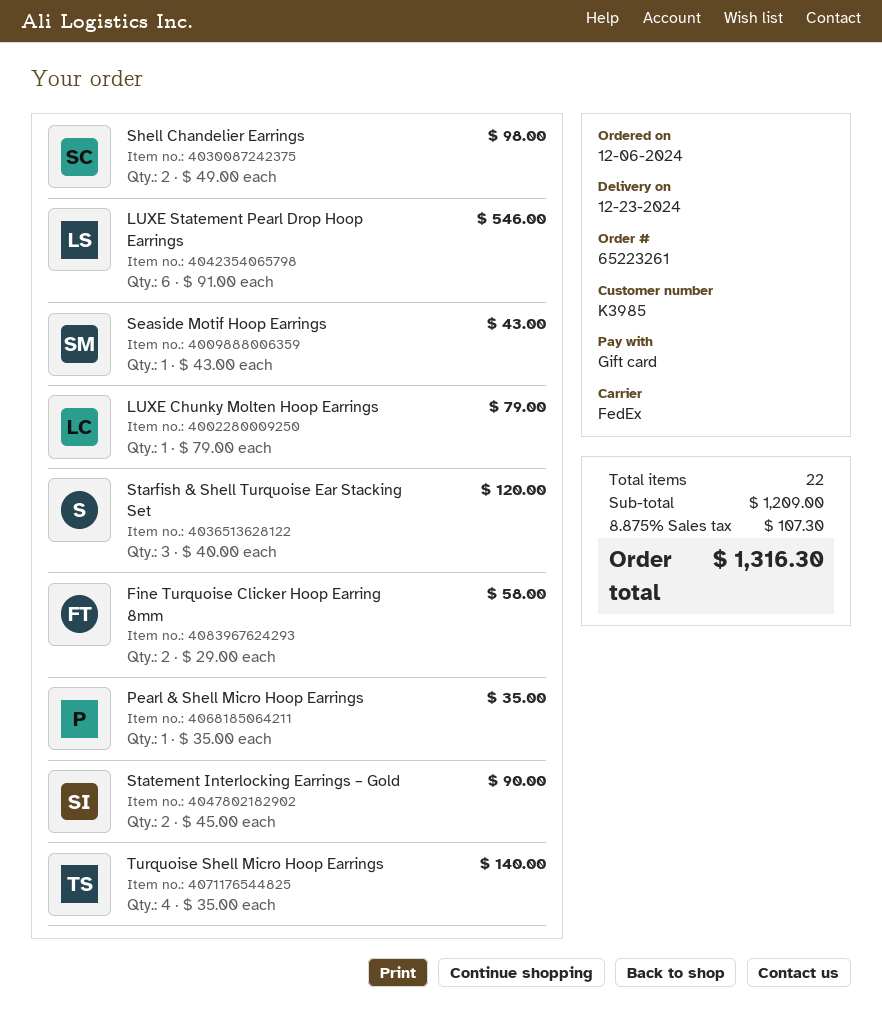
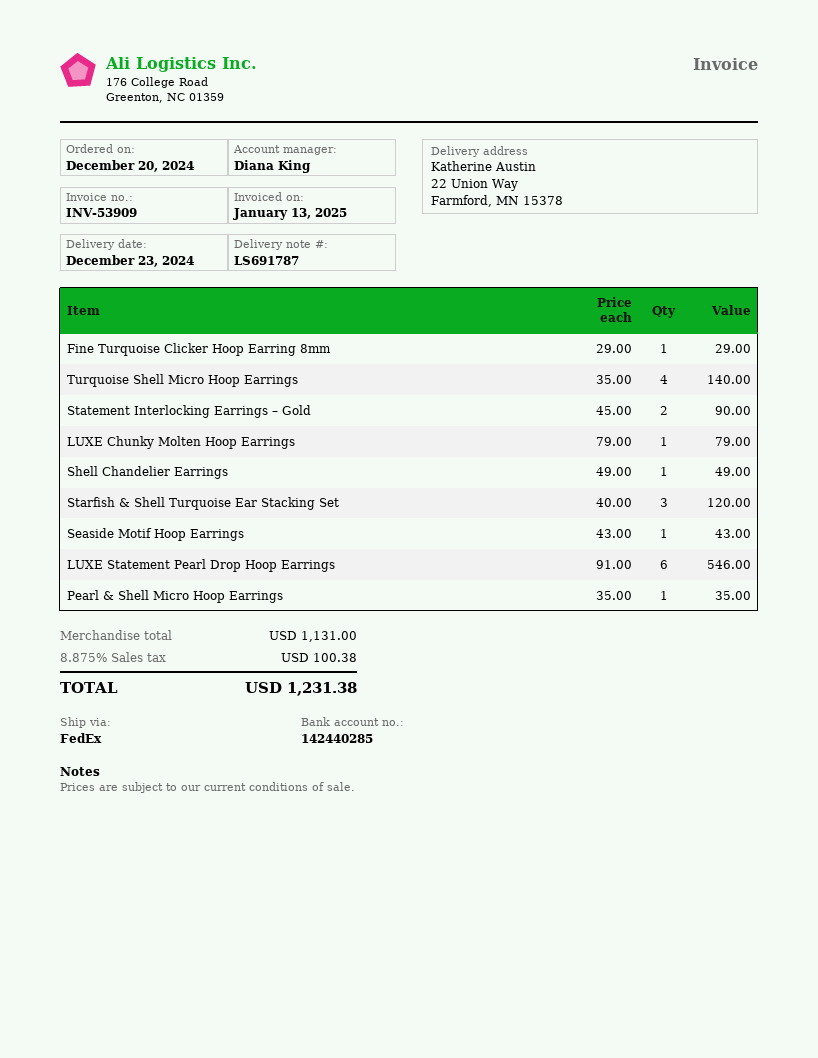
order date: 2024-12-06 -> 2024-12-20
Shell Chandelier Earrings: 2 x 49.00 = 98.00 -> 1 x 49.00 = 49.00
Fine Turquoise Clicker Hoop Earring 8mm: 2 x 29.00 = 58.00 -> 1 x 29.00 = 29.00
subtotal: 1209.00 -> 1131.00
tax: 8.875% = 107.30 -> 8.875% = 100.38
total: 1316.30 -> 1231.38

